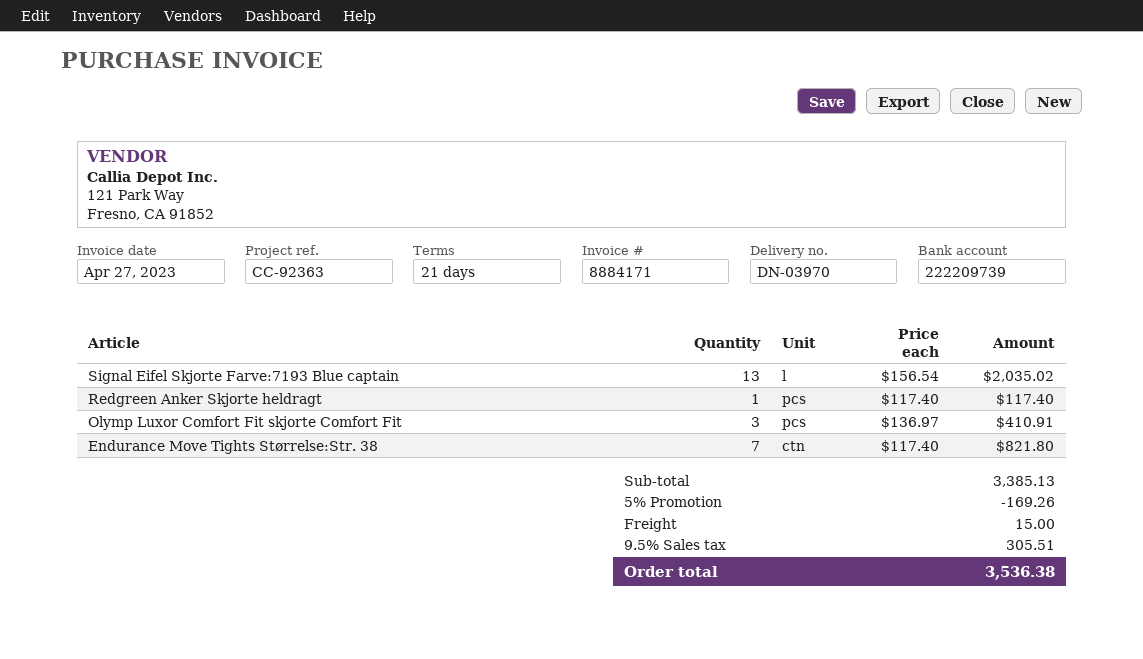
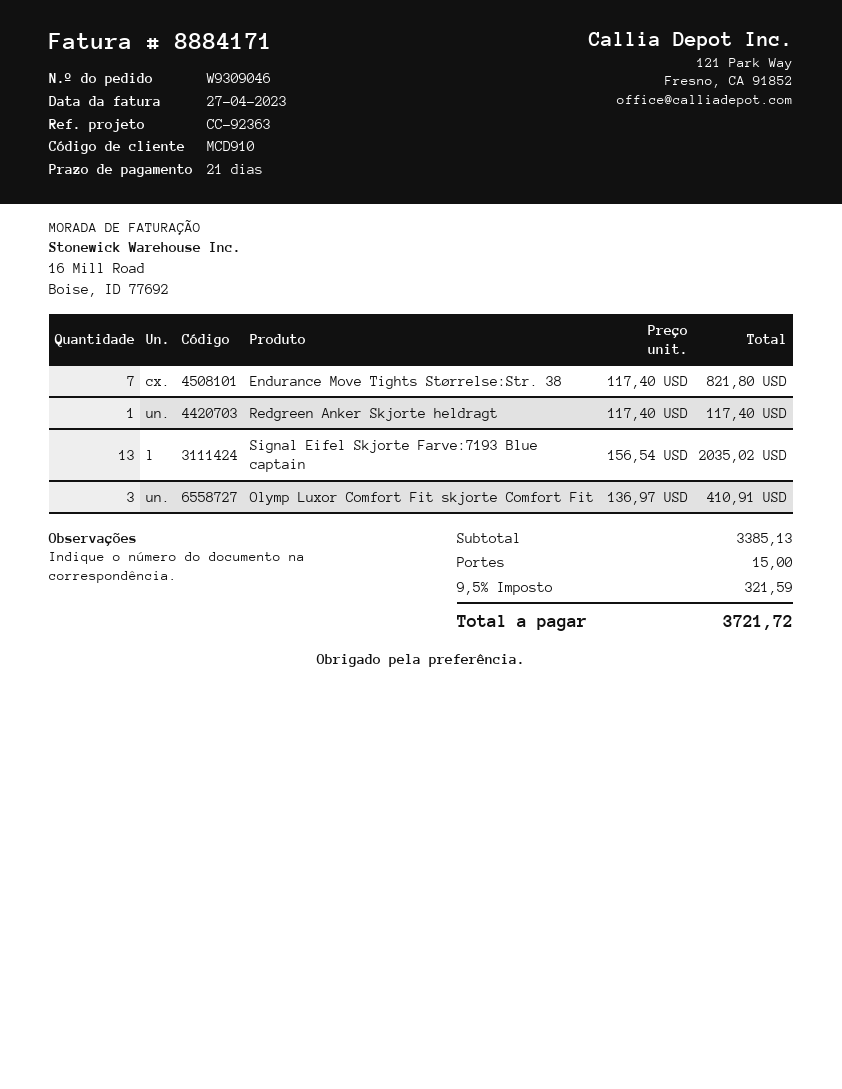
discount: 5% = 169.26 -> none
tax: 9.5% = 305.51 -> 9.5% = 321.59
total: 3536.38 -> 3721.72

